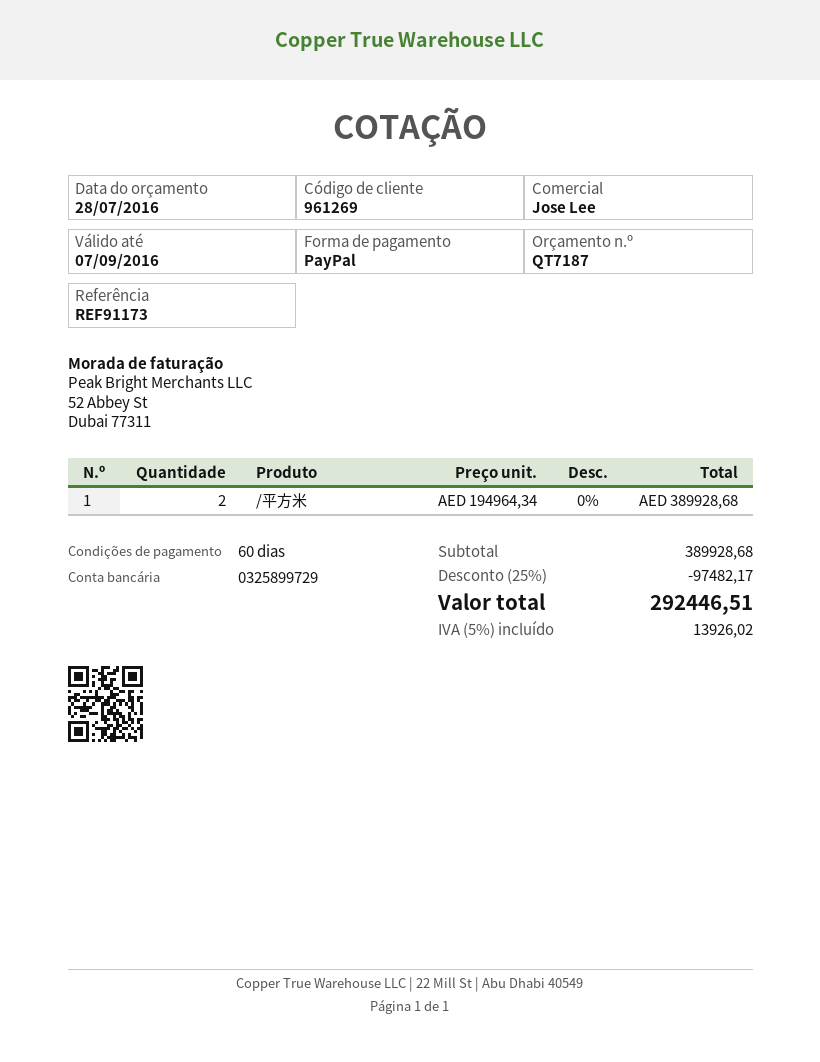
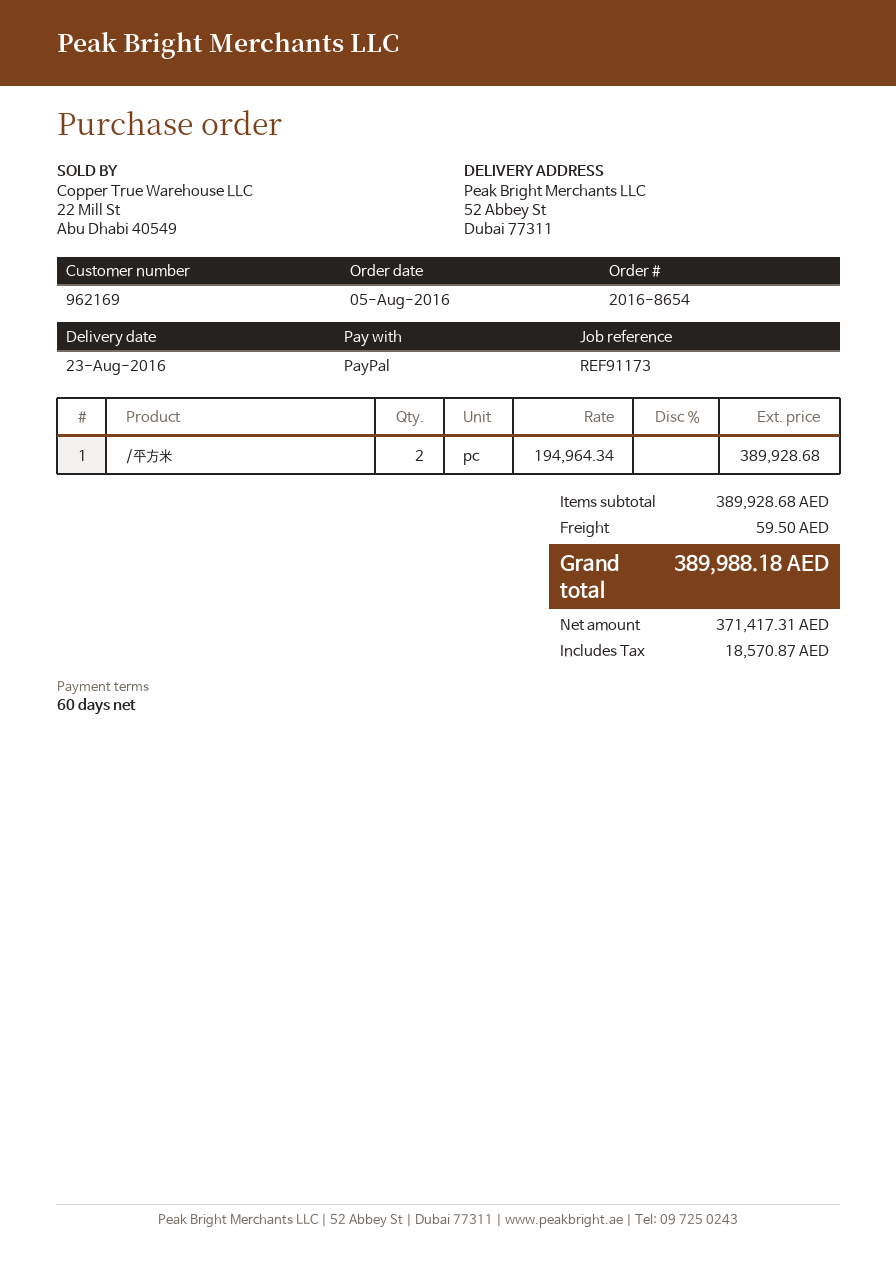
customer number: 961269 -> 962169
discount: 25% = 97482.17 -> none
shipping: none -> 59.50
tax: 13926.02 -> 18570.87
total: 292446.51 -> 389988.18

